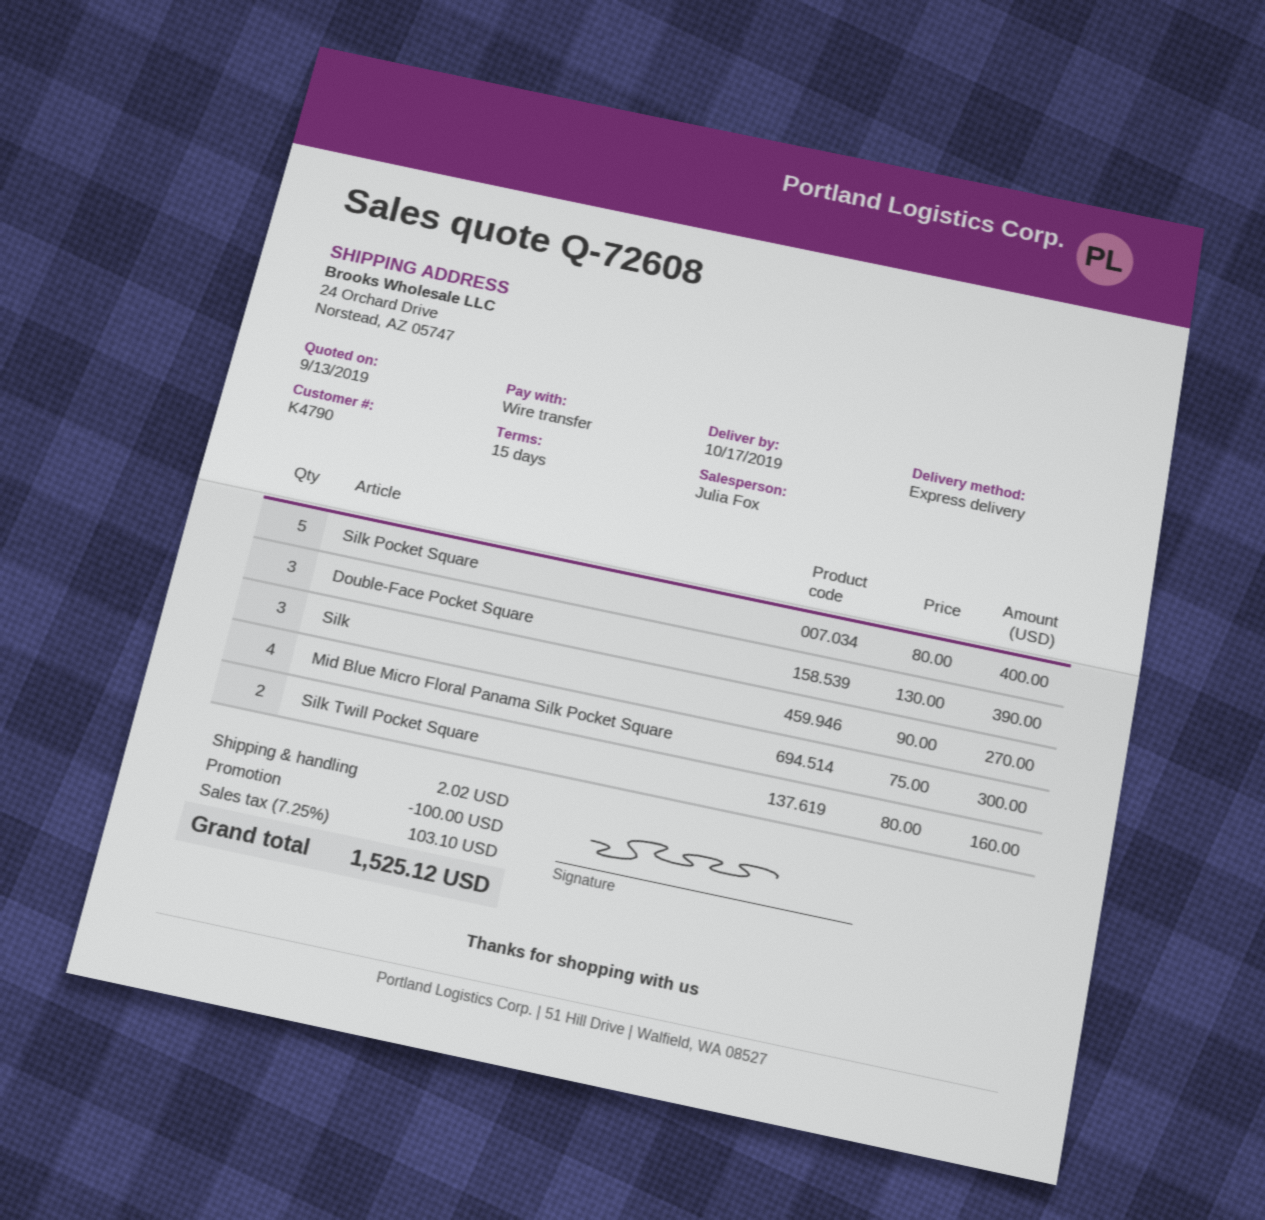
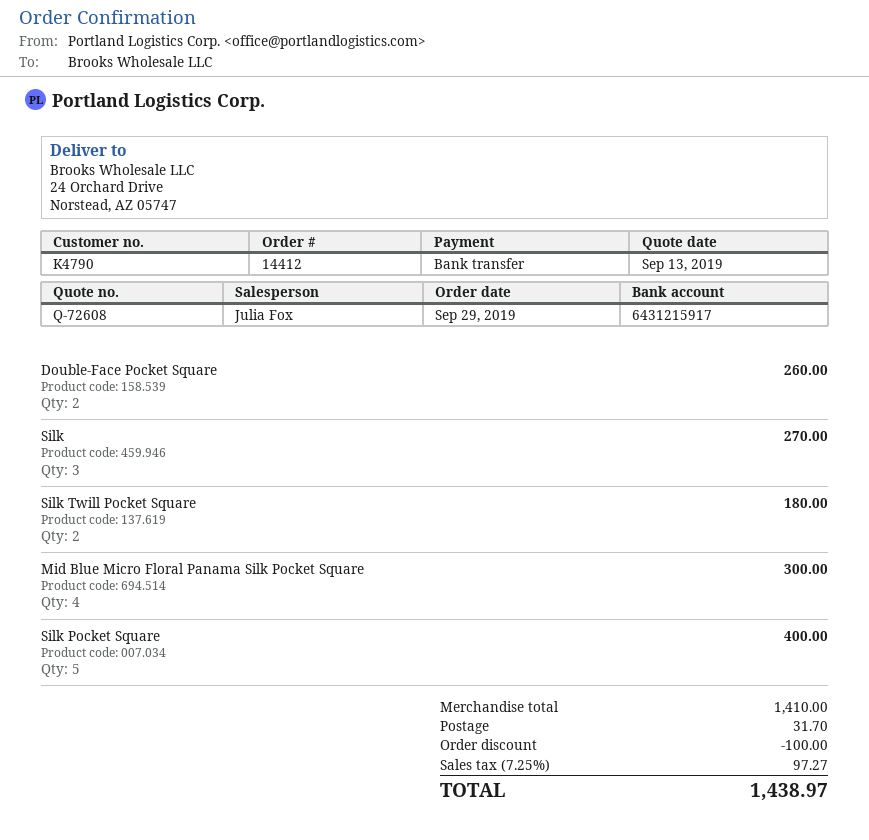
Double-Face Pocket Square: 3 for 390.00 -> 2 for 260.00
Silk Twill Pocket Square: 2 for 160.00 -> 2 for 180.00
shipping: 2.02 -> 31.70
tax: 7.25% = 103.10 -> 7.25% = 97.27
total: 1525.12 -> 1438.97

